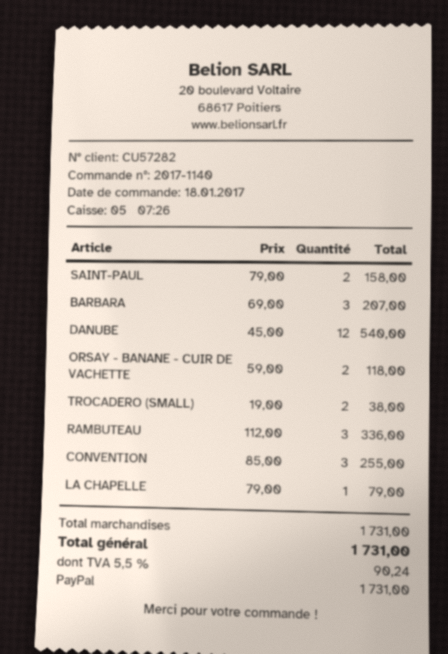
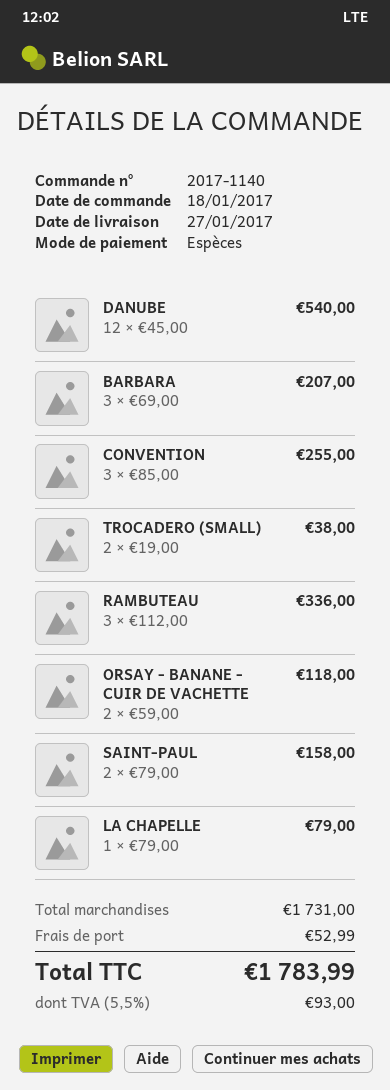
payment method: PayPal -> cash
shipping: none -> 52.99
tax: 5.5% = 90.24 -> 5.5% = 93.00
total: 1731.00 -> 1783.99

